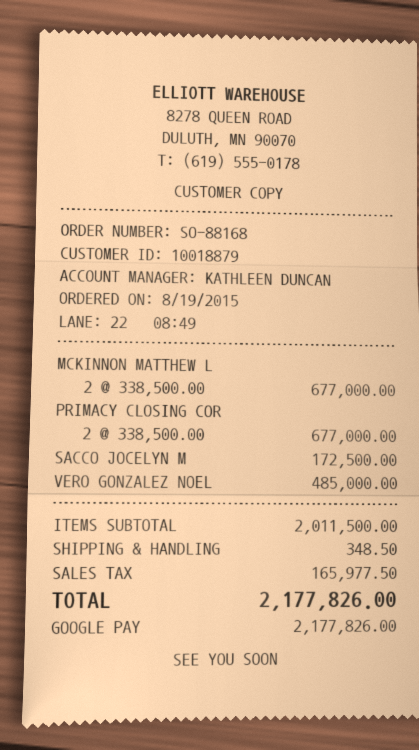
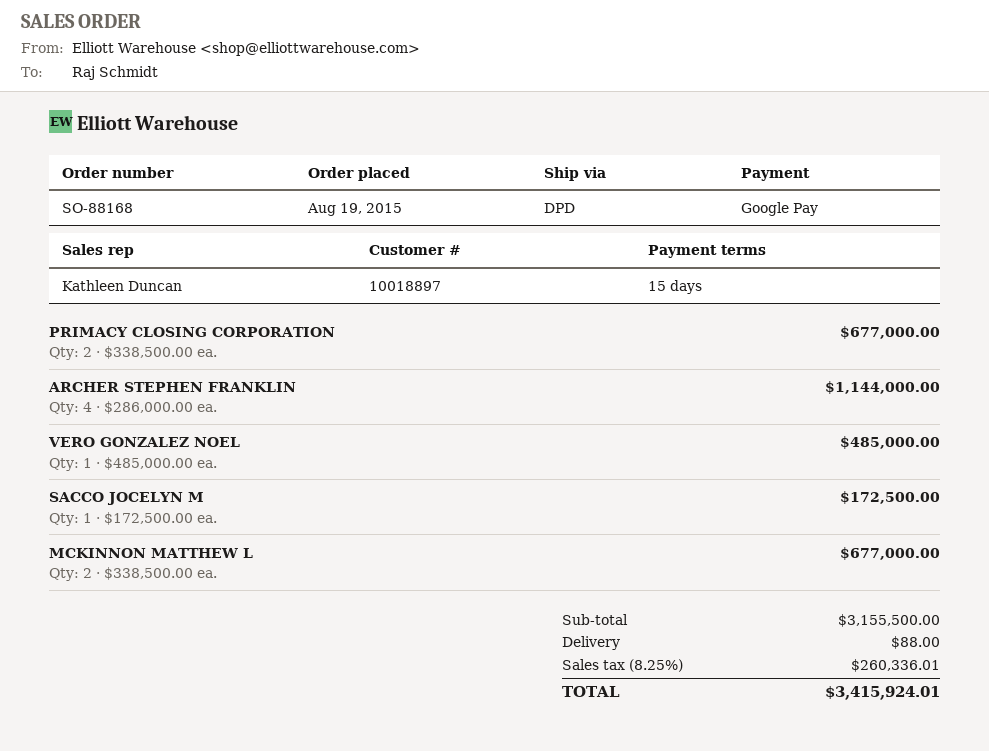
customer number: 10018879 -> 10018897
ARCHER STEPHEN FRANKLIN: none -> 4 x 286000.00 = 1144000.00
subtotal: 2011500.00 -> 3155500.00
shipping: 348.50 -> 88.00
tax: 165977.50 -> 260336.01
total: 2177826.00 -> 3415924.01

